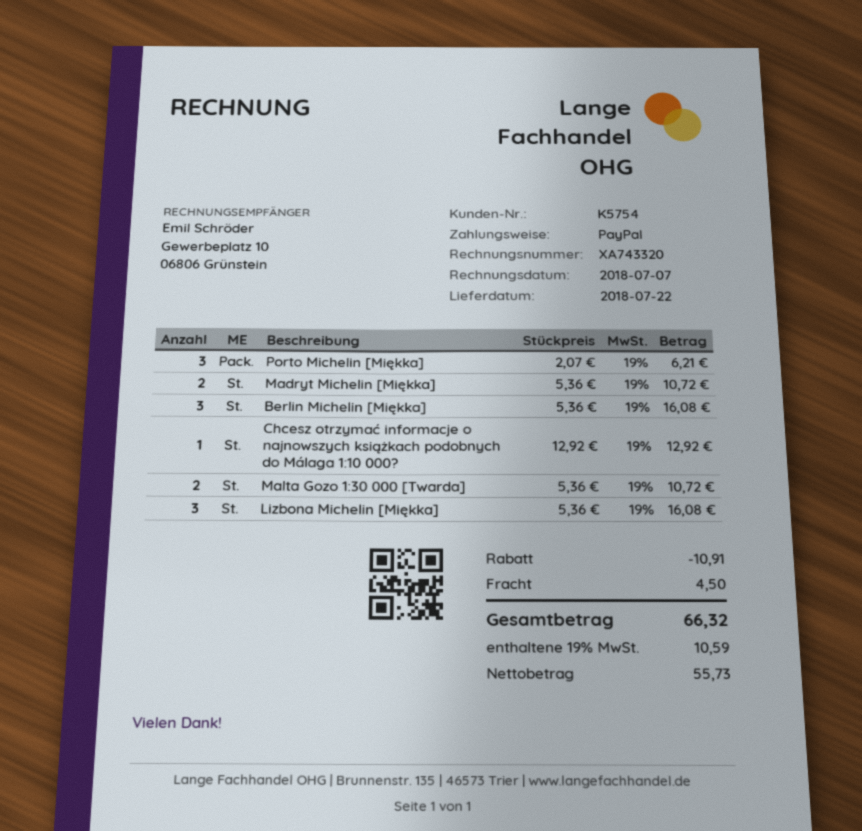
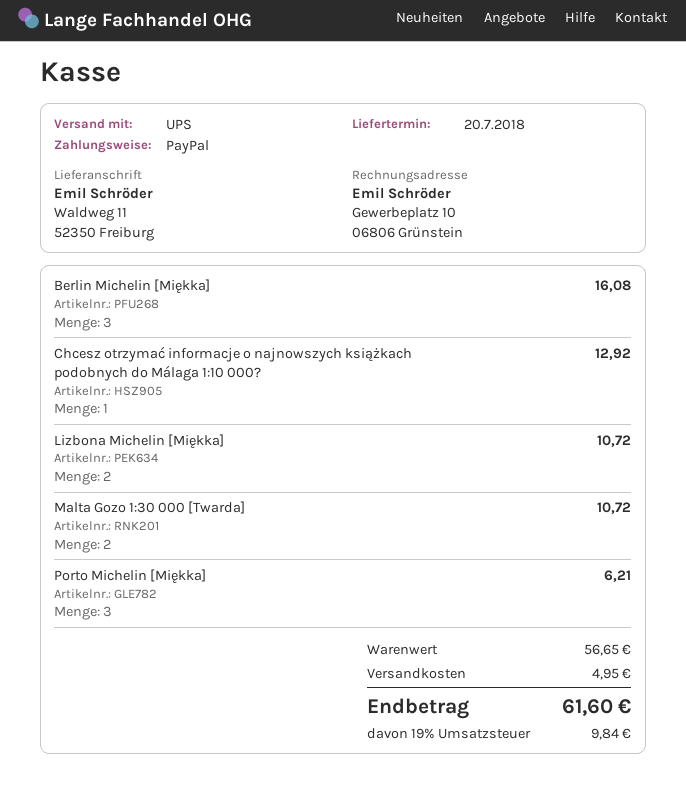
delivery date: 2018-07-22 -> 2018-07-20
Madryt Michelin [Miękka]: 2 for 10.72 -> none
Lizbona Michelin [Miękka]: 3 for 16.08 -> 2 for 10.72
discount: 10.91 -> none
shipping: 4.50 -> 4.95
tax: 19% = 10.59 -> 19% = 9.84
total: 66.32 -> 61.60

